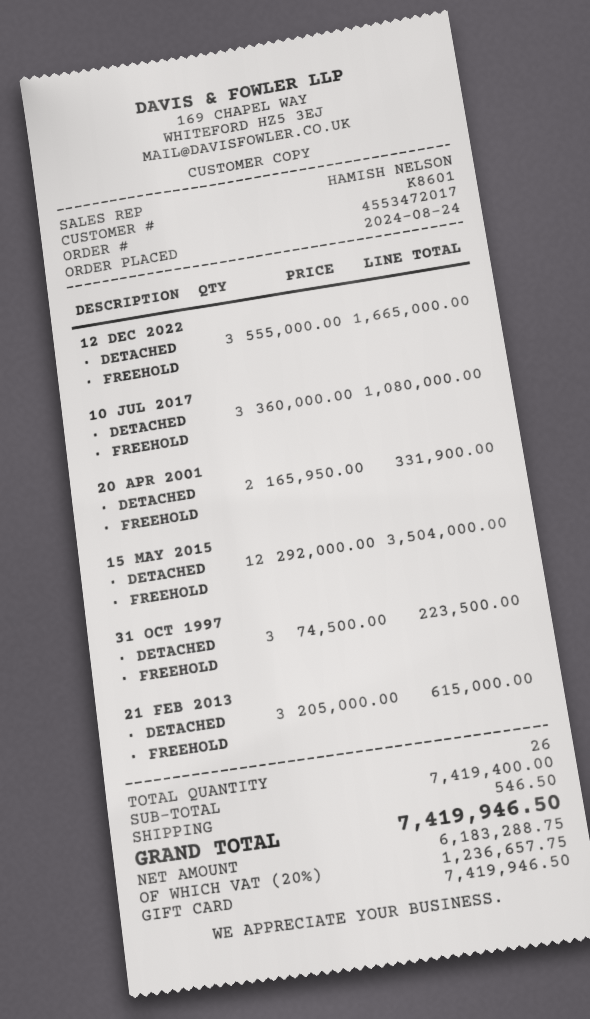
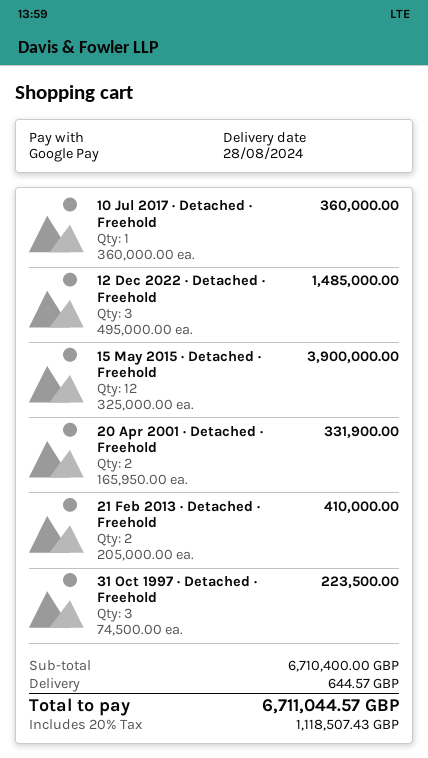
payment method: gift card -> Google Pay
12 DEC 2022 · DETACHED · FREEHOLD: 3 x 555000.00 = 1665000.00 -> 3 x 495000.00 = 1485000.00
10 JUL 2017 · DETACHED · FREEHOLD: 3 x 360000.00 = 1080000.00 -> 1 x 360000.00 = 360000.00
15 MAY 2015 · DETACHED · FREEHOLD: 12 x 292000.00 = 3504000.00 -> 12 x 325000.00 = 3900000.00
21 FEB 2013 · DETACHED · FREEHOLD: 3 x 205000.00 = 615000.00 -> 2 x 205000.00 = 410000.00
subtotal: 7419400.00 -> 6710400.00
shipping: 546.50 -> 644.57
tax: 20% = 1236657.75 -> 20% = 1118507.43
total: 7419946.50 -> 6711044.57

